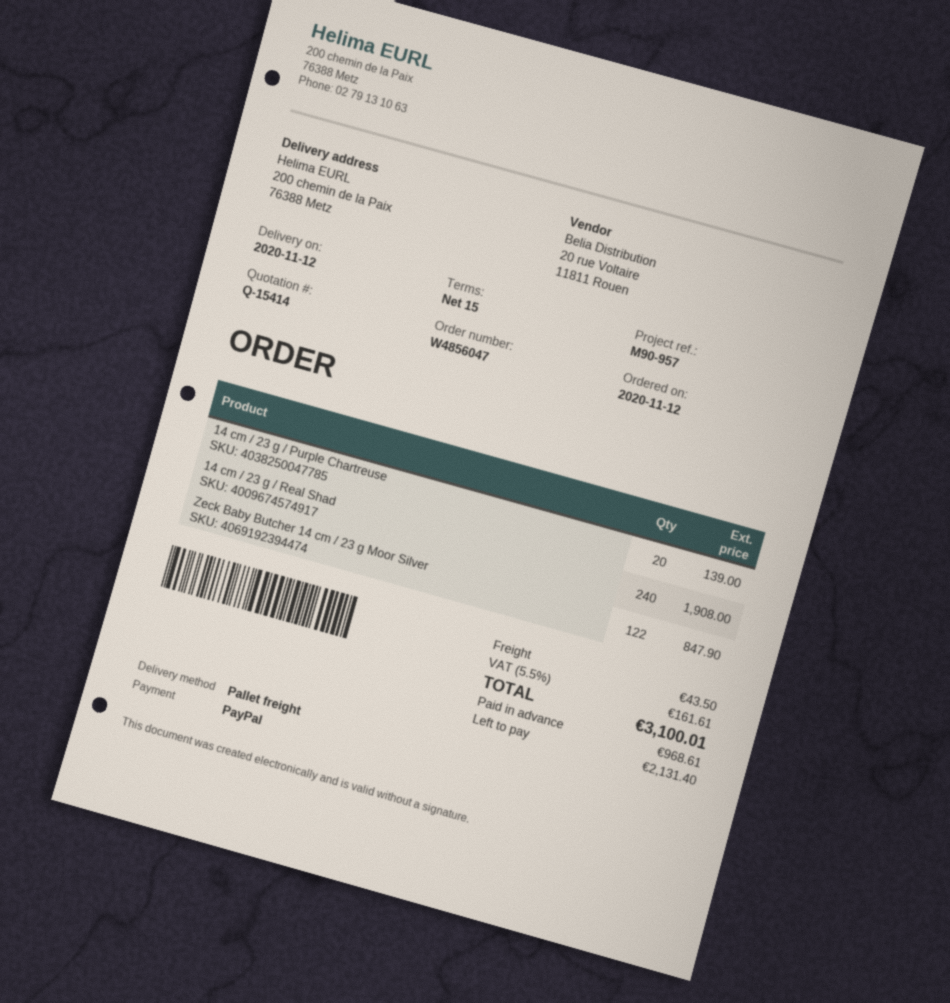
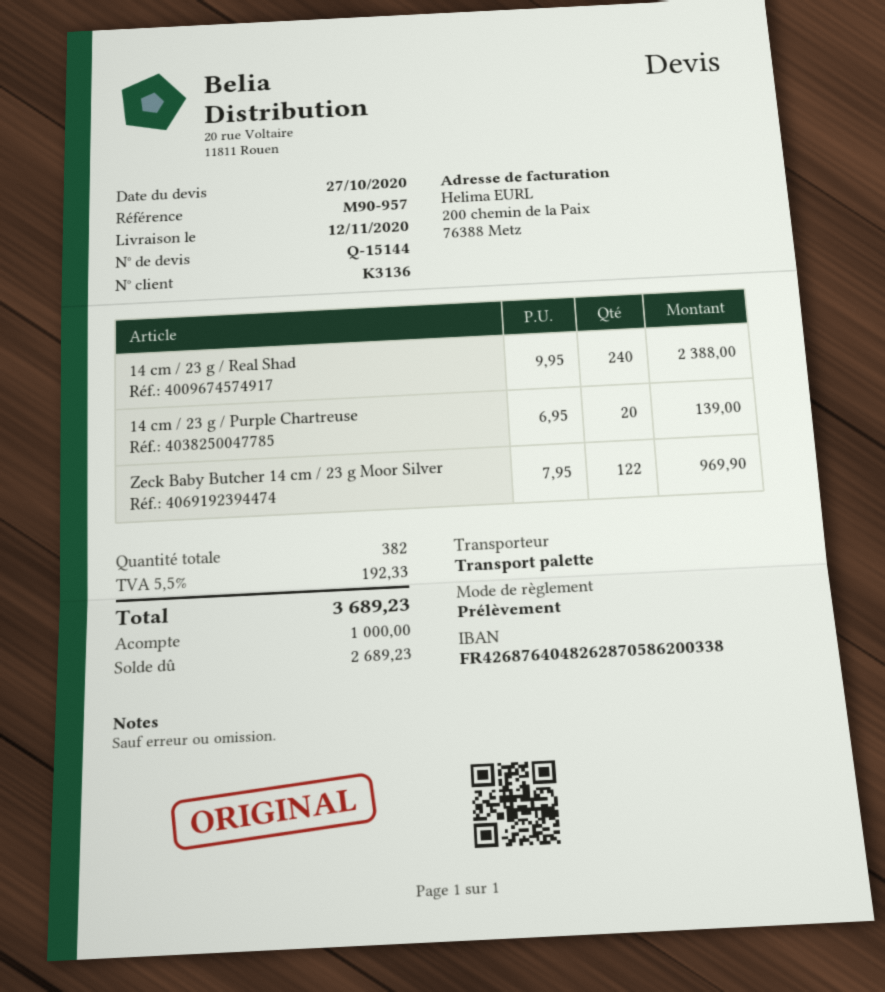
quote number: Q-15414 -> Q-15144
payment method: PayPal -> direct debit
14 cm / 23 g / Real Shad: 240 for 1908.00 -> 240 for 2388.00
Zeck Baby Butcher 14 cm / 23 g Moor Silver: 122 for 847.90 -> 122 for 969.90
shipping: 43.50 -> none
tax: 5.5% = 161.61 -> 5.5% = 192.33
total: 3100.01 -> 3689.23
deposit: 968.61 -> 1000.00
balance: 2131.40 -> 2689.23

